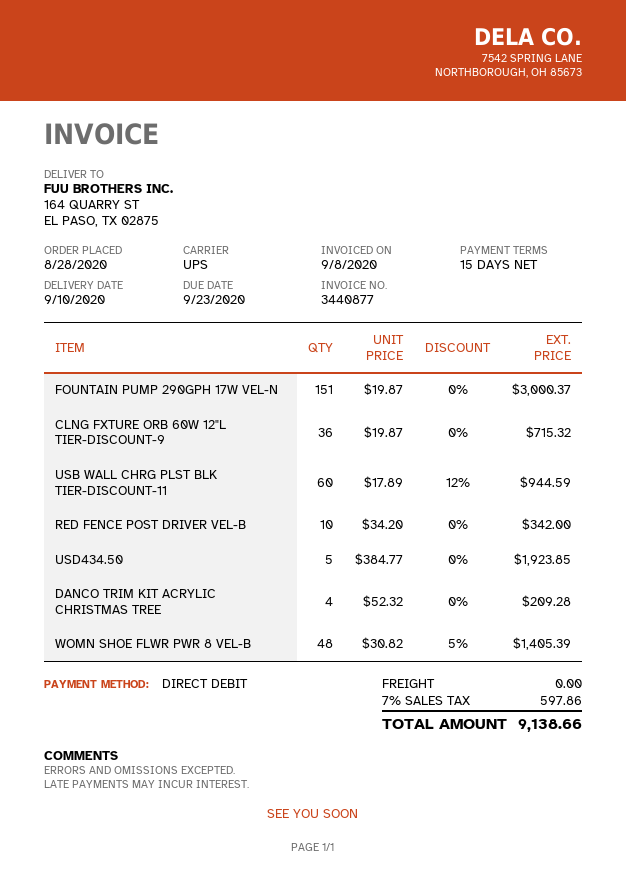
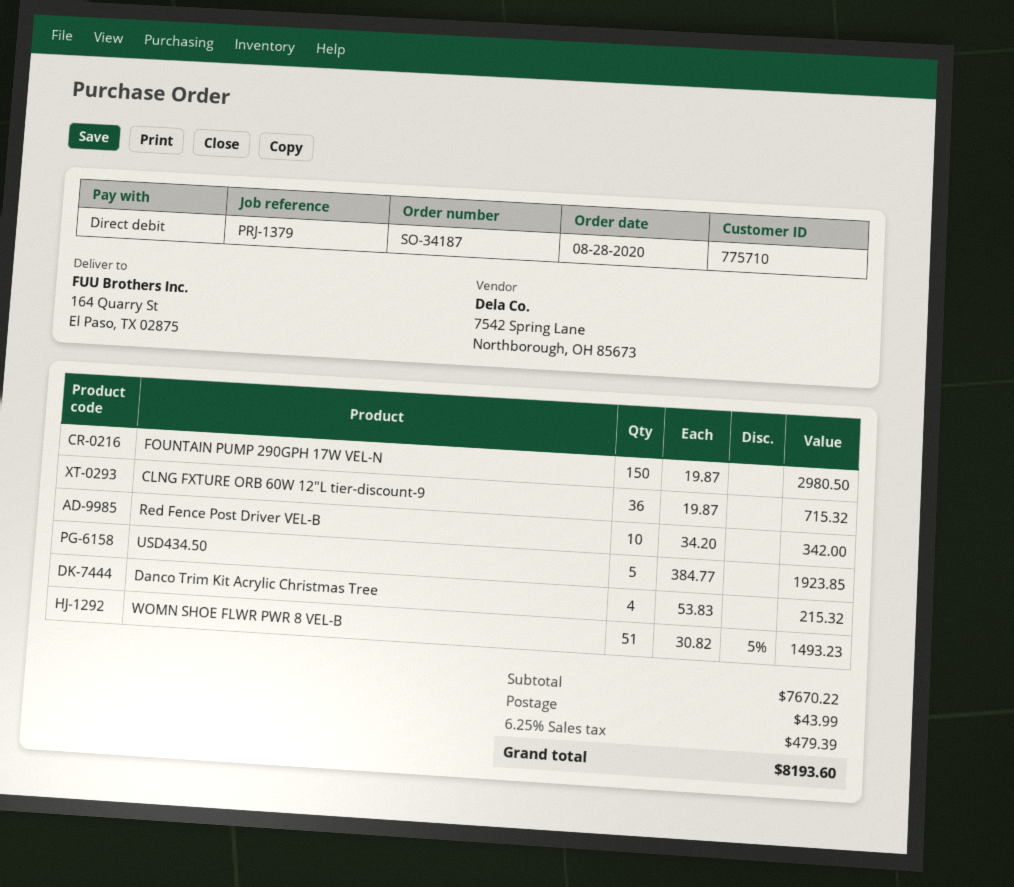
FOUNTAIN PUMP 290GPH 17W VEL-N: 151 x 19.87 = 3000.37 -> 150 x 19.87 = 2980.50
USB WALL CHRG PLST BLK TIER-DISCOUNT-11: 60 x 17.89 - 12% = 944.59 -> none
DANCO TRIM KIT ACRYLIC CHRISTMAS TREE: 4 x 52.32 = 209.28 -> 4 x 53.83 = 215.32
WOMN SHOE FLWR PWR 8 VEL-B: 48 x 30.82 - 5% = 1405.39 -> 51 x 30.82 - 5% = 1493.23
shipping: 0.00 -> 43.99
tax: 7% = 597.86 -> 6.25% = 479.39
total: 9138.66 -> 8193.60

